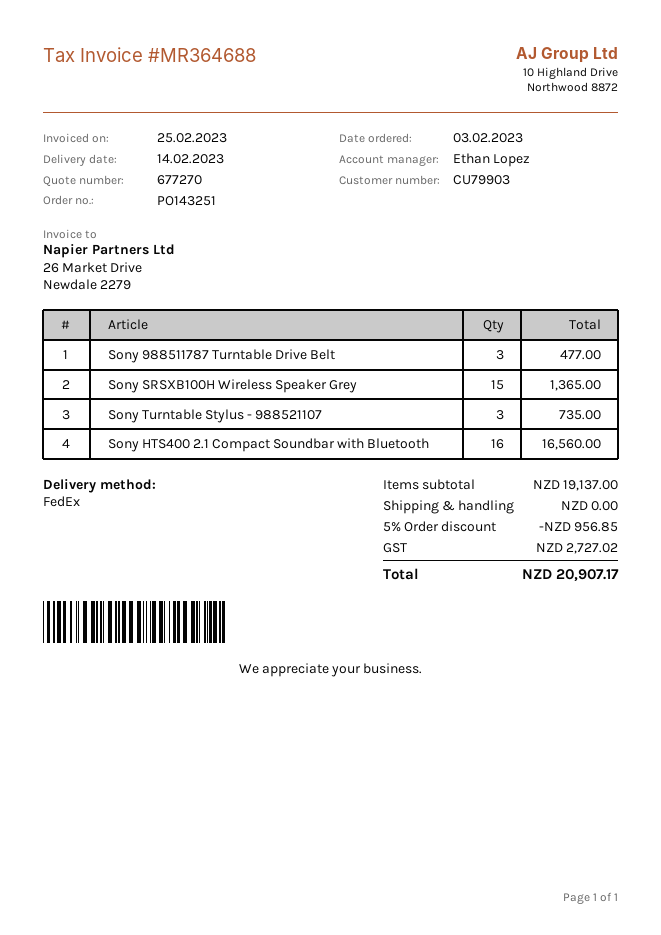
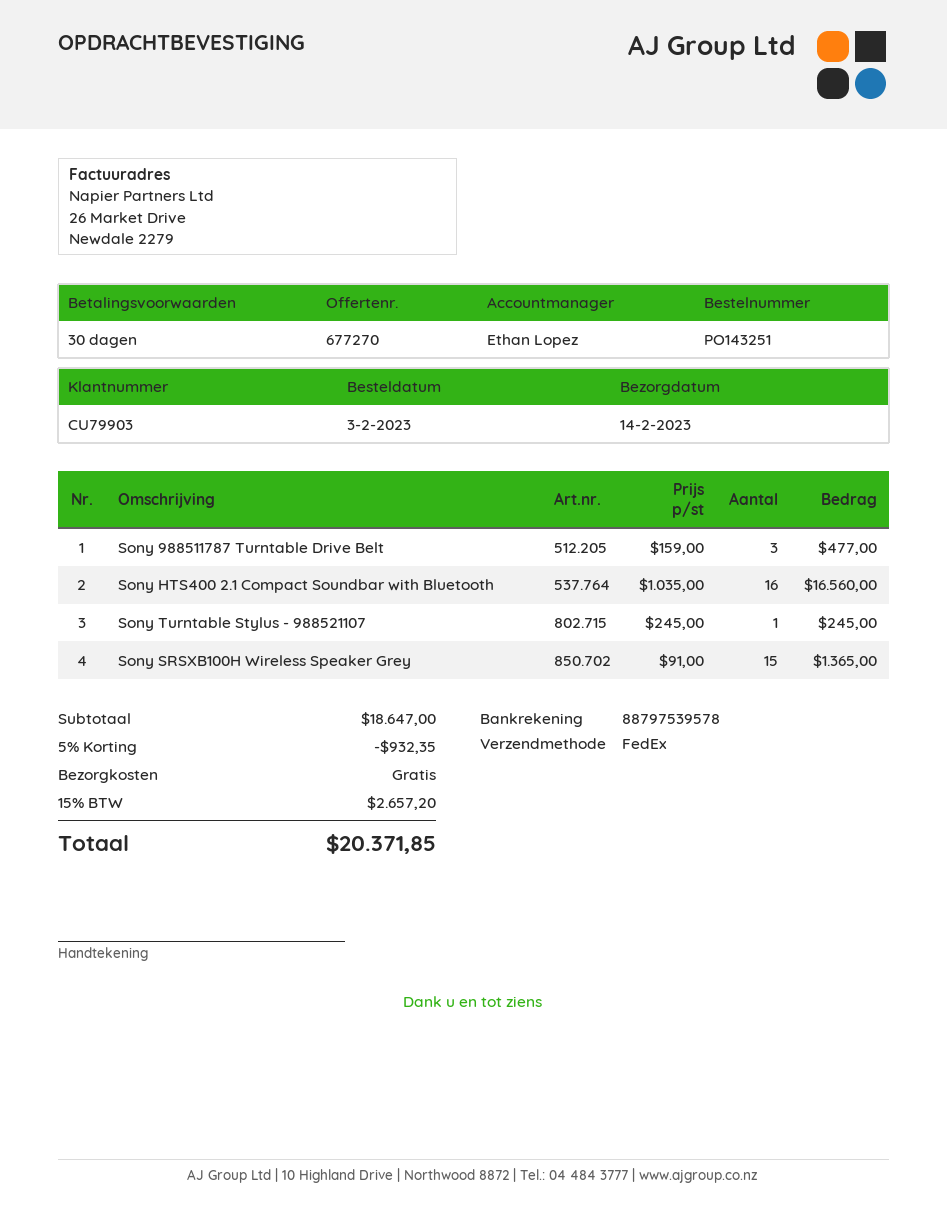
Sony Turntable Stylus - 988521107: 3 for 735.00 -> 1 for 245.00
subtotal: 19137.00 -> 18647.00
discount: 5% = 956.85 -> 5% = 932.35
tax: 2727.02 -> 2657.20
total: 20907.17 -> 20371.85

